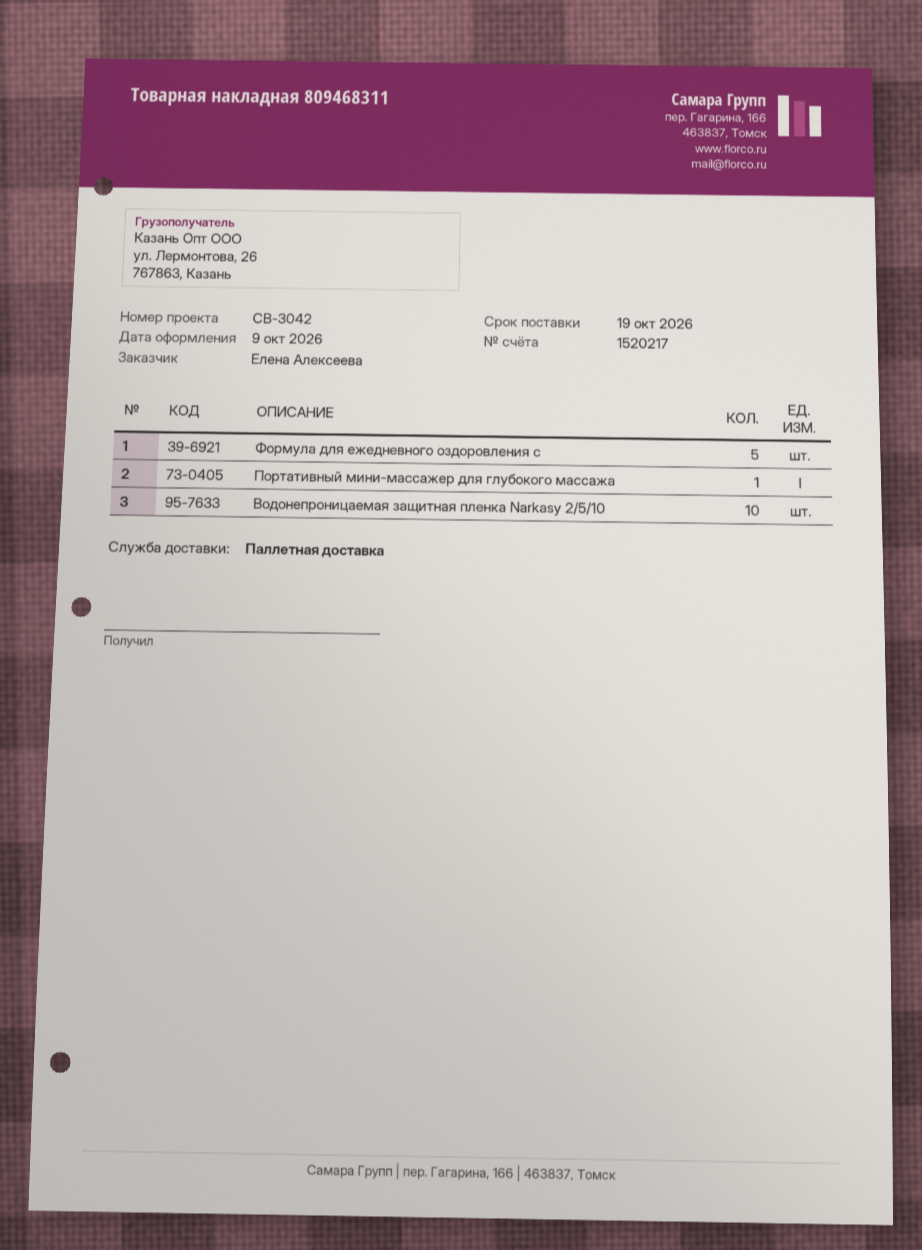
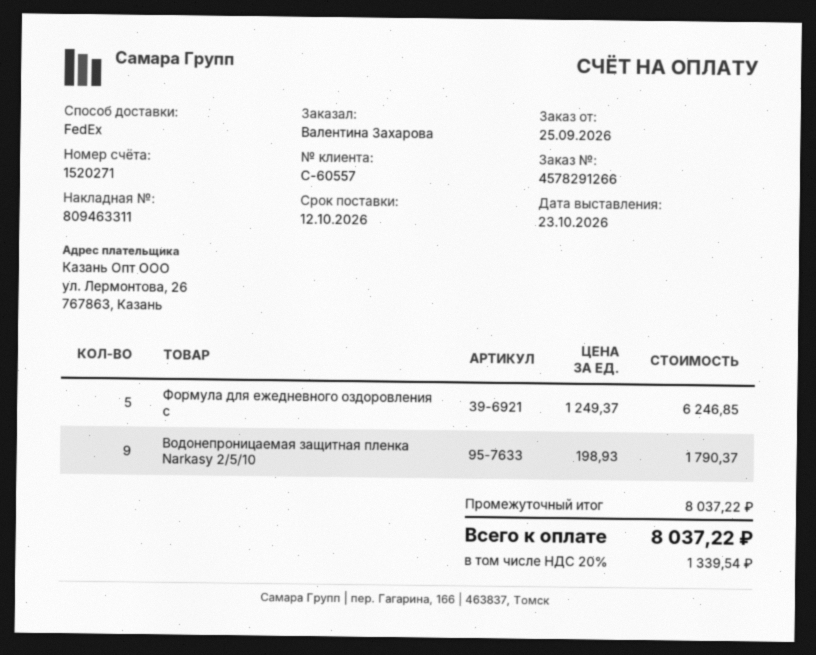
order date: 2026-10-09 -> 2026-09-25
delivery note number: 809468311 -> 809463311
delivery date: 2026-10-19 -> 2026-10-12
invoice number: 1520217 -> 1520271
ordered by: Елена Алексеева -> Валентина Захарова
shipping method: pallet freight -> FedEx
Портативный мини-массажер для глубокого массажа: 1 -> none
Водонепроницаемая защитная пленка Narkasy 2/5/10: 10 -> 9

